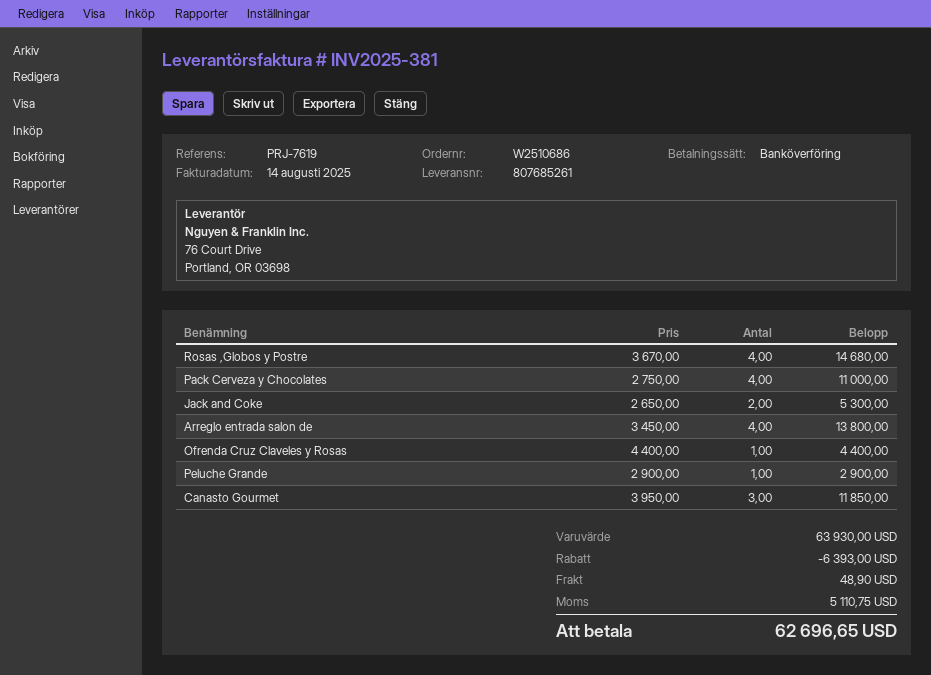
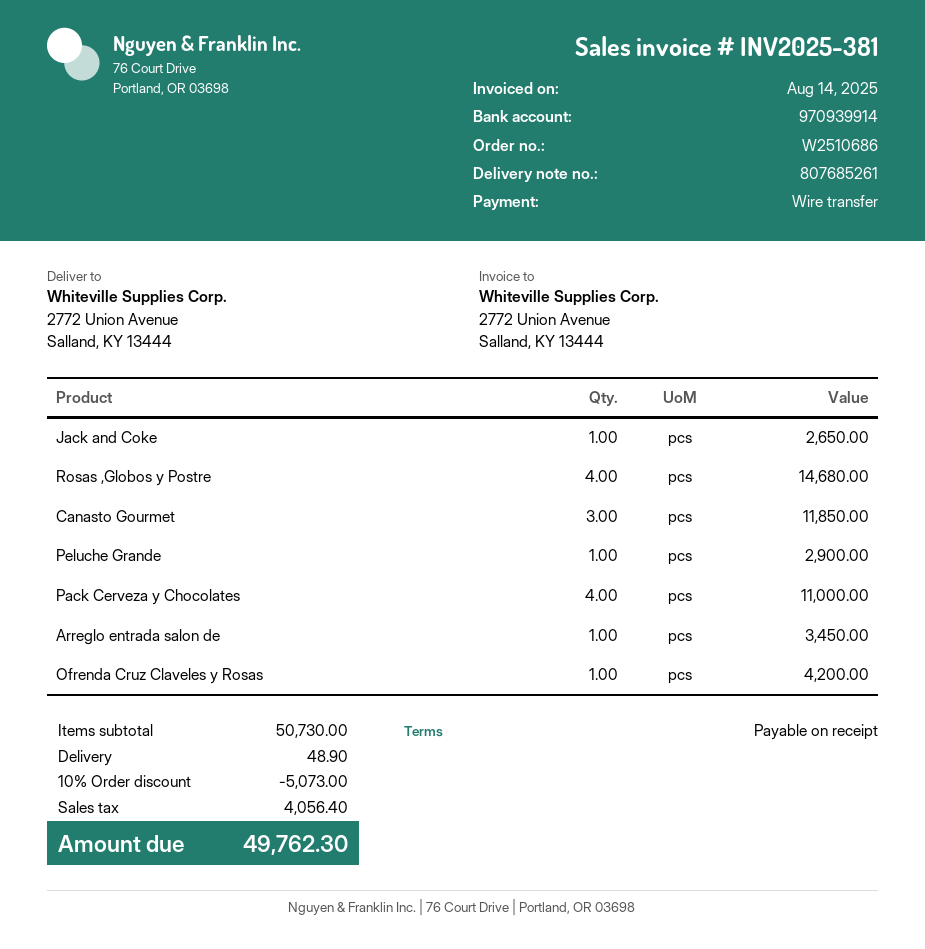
Jack and Coke: 2 for 5300.00 -> 1 for 2650.00
Arreglo entrada salon de: 4 for 13800.00 -> 1 for 3450.00
Ofrenda Cruz Claveles y Rosas: 1 for 4400.00 -> 1 for 4200.00
subtotal: 63930.00 -> 50730.00
discount: 6393.00 -> 5073.00
tax: 5110.75 -> 4056.40
total: 62696.65 -> 49762.30

